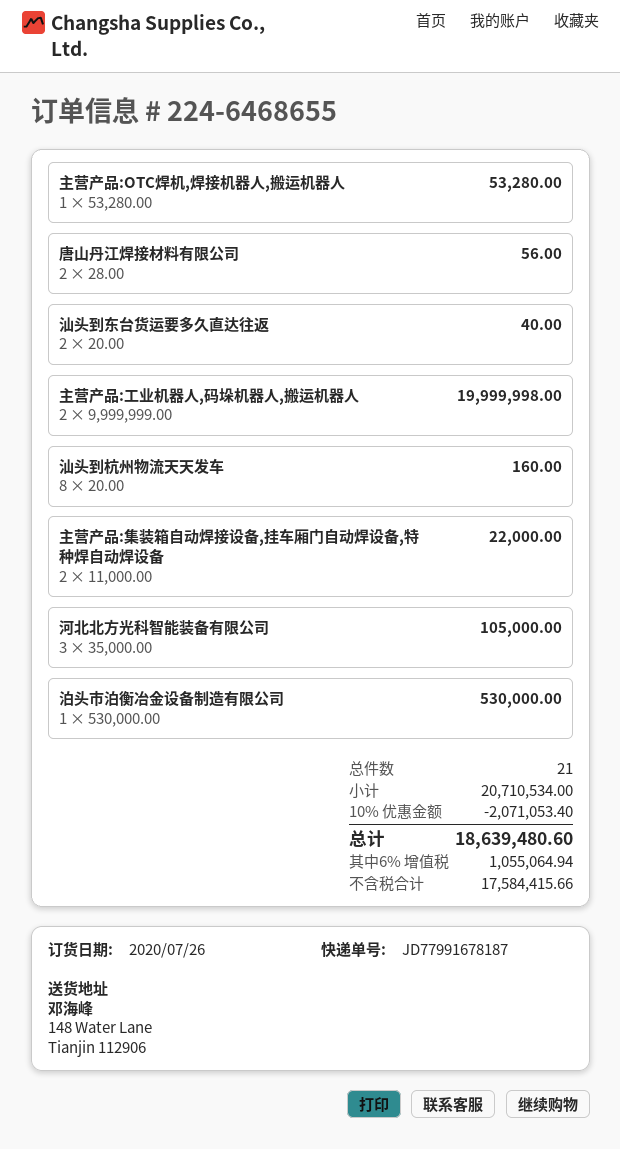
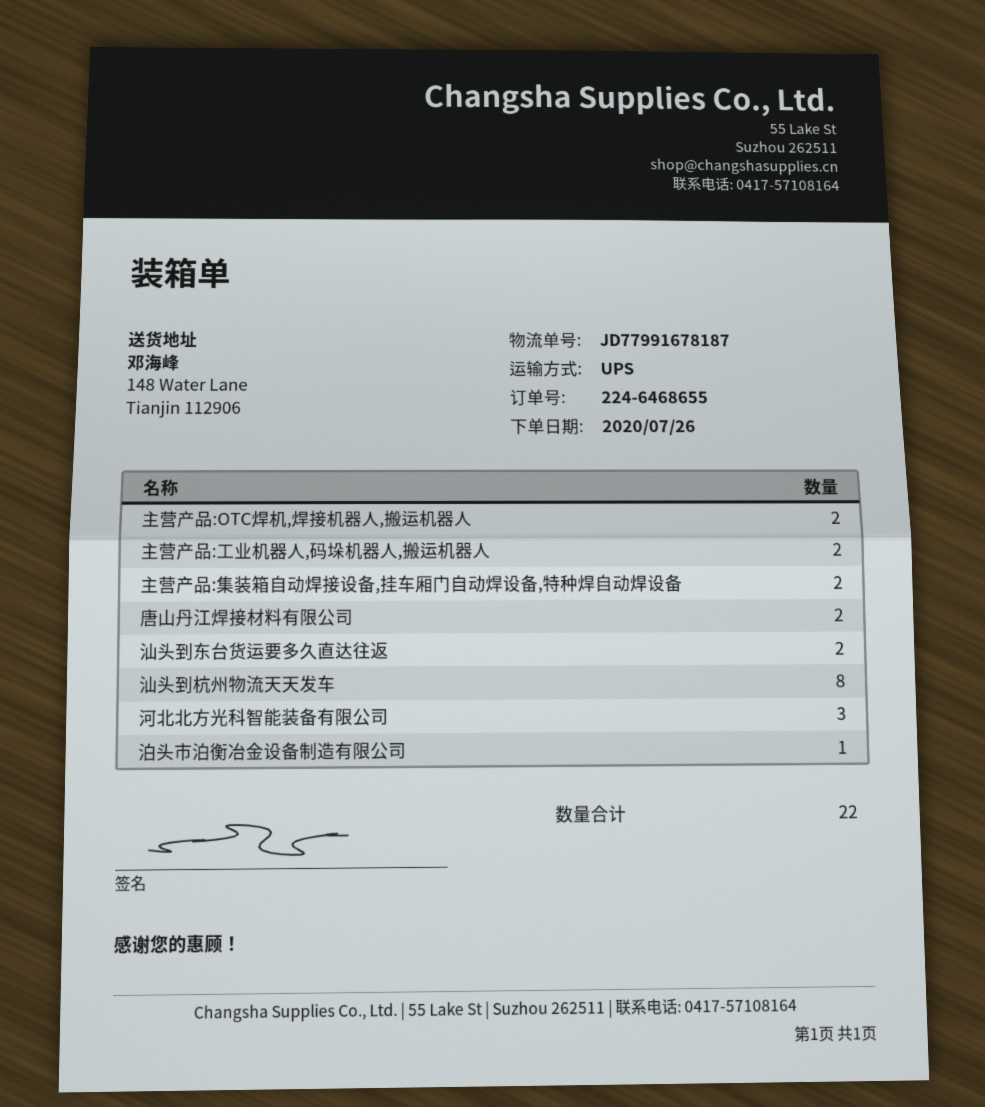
主营产品:OTC焊机,焊接机器人,搬运机器人: 1 -> 2
total quantity: 21 -> 22

